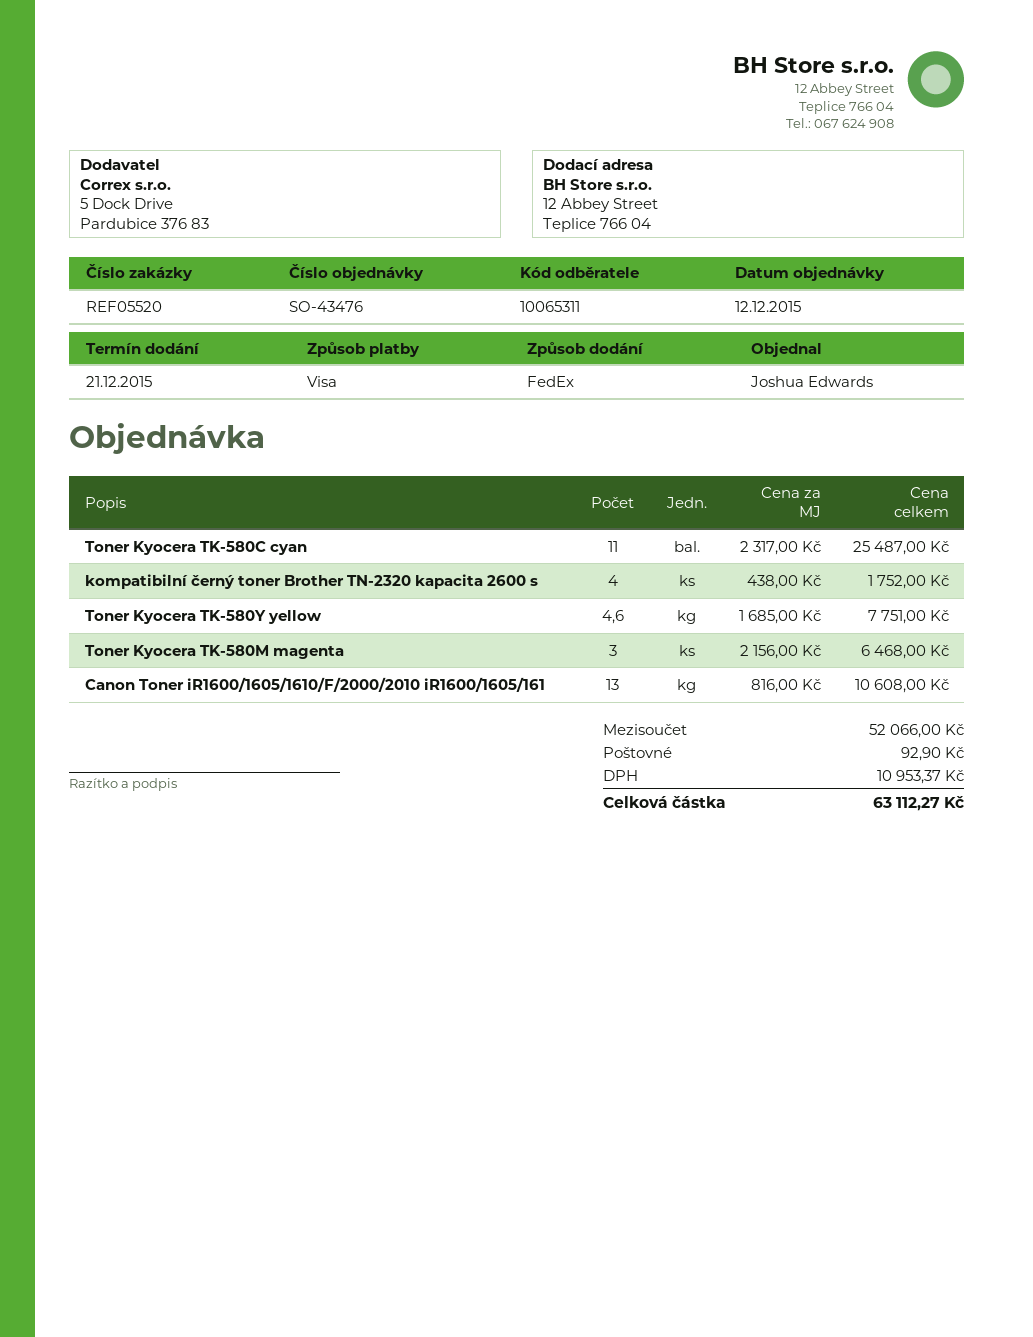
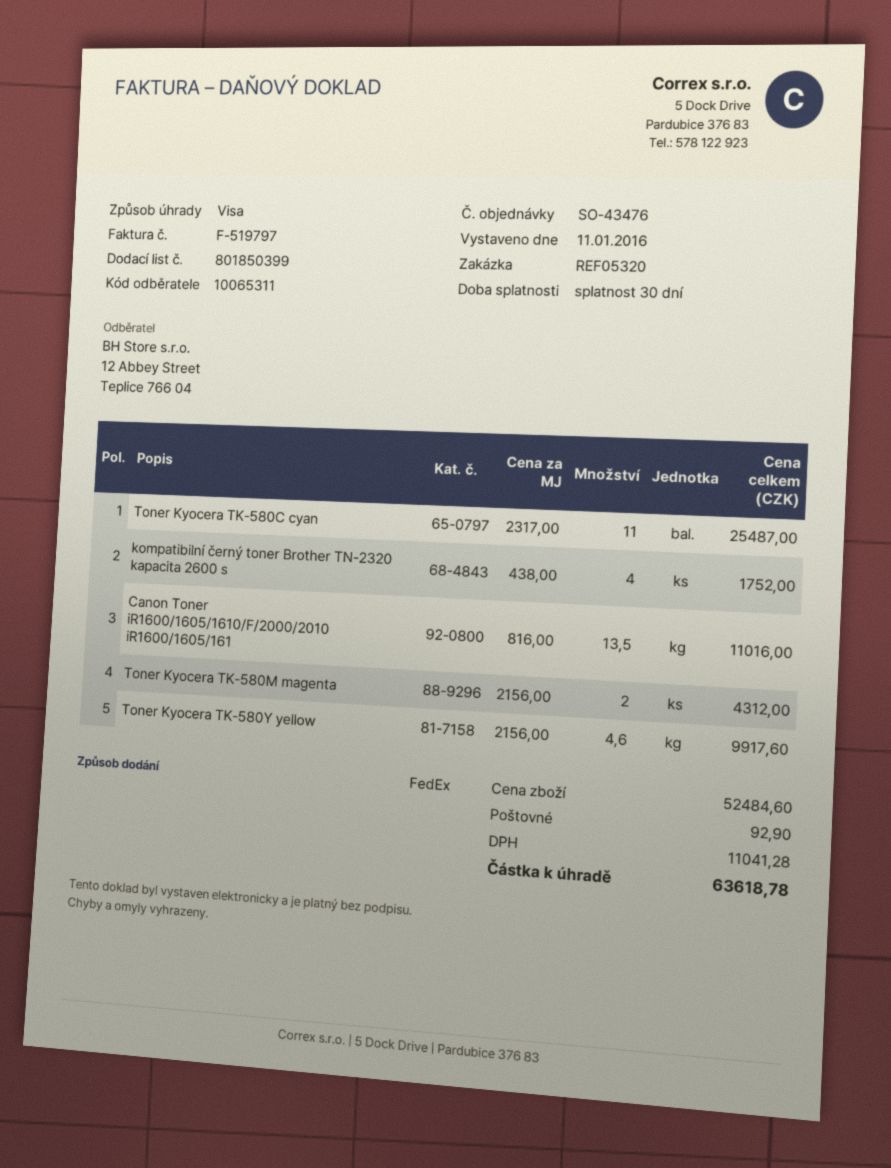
reference: REF05520 -> REF05320
Toner Kyocera TK-580Y yellow: 4.6 x 1685.00 = 7751.00 -> 4.6 x 2156.00 = 9917.60
Toner Kyocera TK-580M magenta: 3 x 2156.00 = 6468.00 -> 2 x 2156.00 = 4312.00
Canon Toner iR1600/1605/1610/F/2000/2010 iR1600/1605/161: 13 x 816.00 = 10608.00 -> 13.5 x 816.00 = 11016.00
subtotal: 52066.00 -> 52484.60
tax: 10953.37 -> 11041.28
total: 63112.27 -> 63618.78

